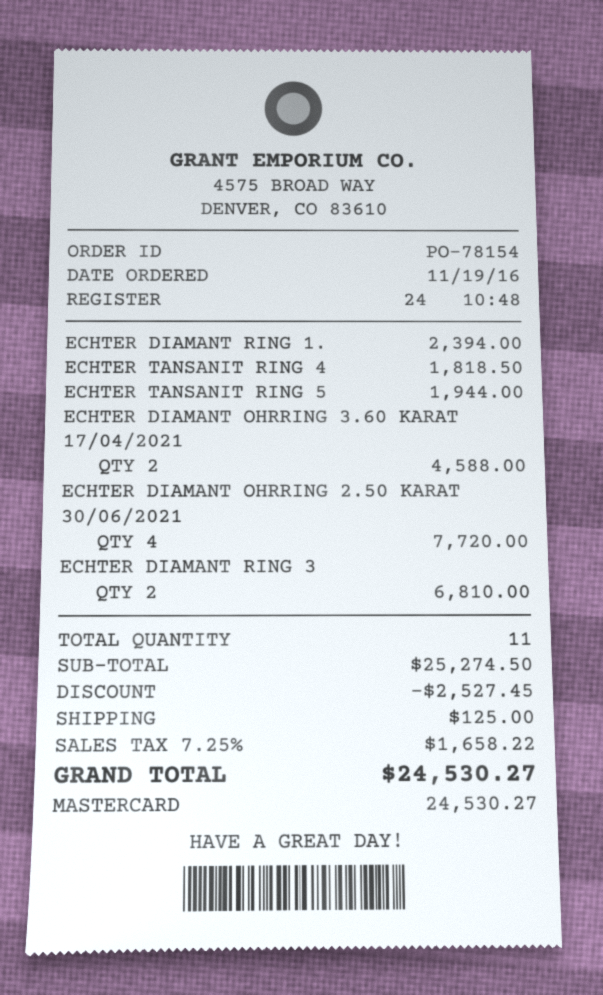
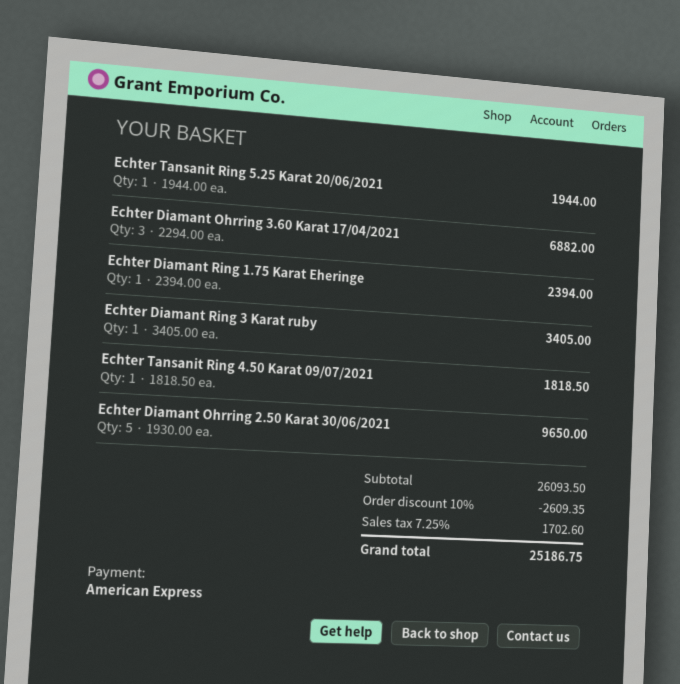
payment method: Mastercard -> American Express
ECHTER DIAMANT OHRRING 3.60 KARAT 17/04/2021: 2 for 4588.00 -> 3 for 6882.00
ECHTER DIAMANT OHRRING 2.50 KARAT 30/06/2021: 4 for 7720.00 -> 5 for 9650.00
ECHTER DIAMANT RING 3: 2 for 6810.00 -> 1 for 3405.00
subtotal: 25274.50 -> 26093.50
discount: 2527.45 -> 2609.35
shipping: 125.00 -> none
tax: 7.25% = 1658.22 -> 7.25% = 1702.60
total: 24530.27 -> 25186.75

